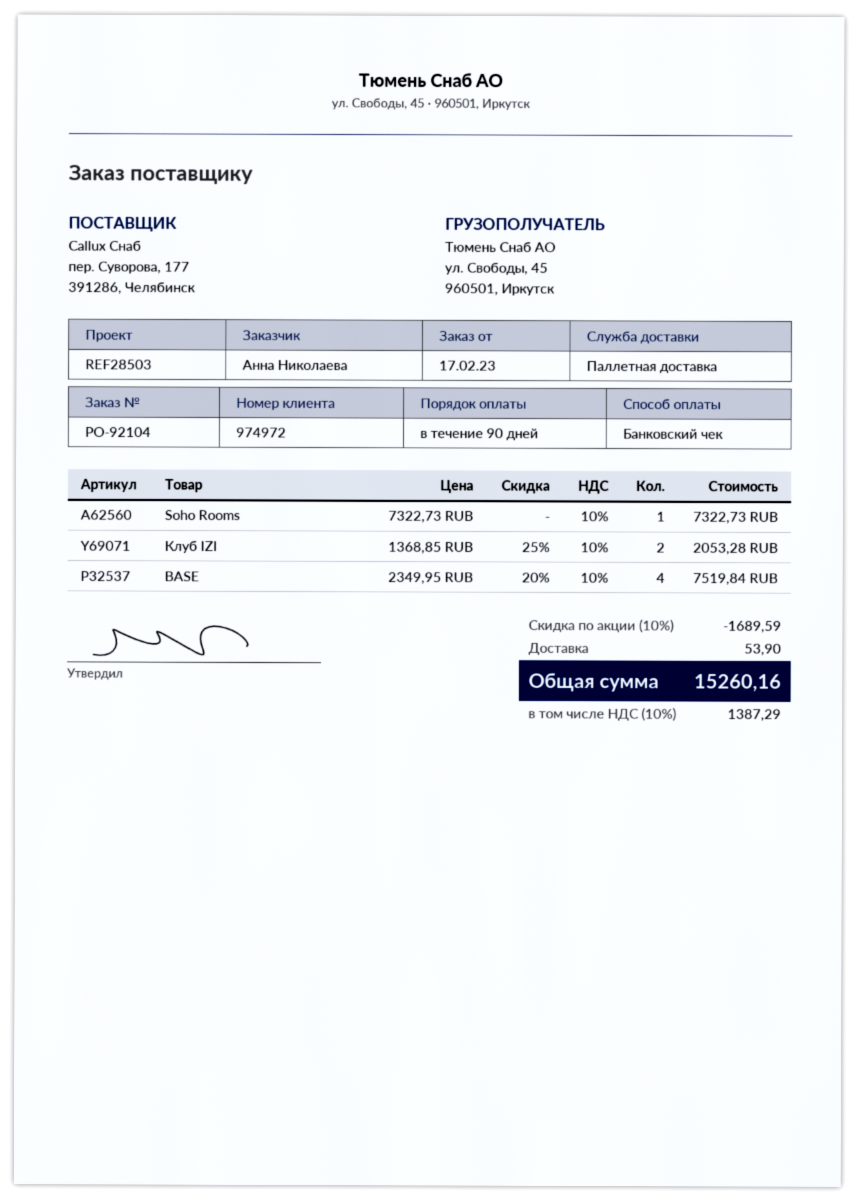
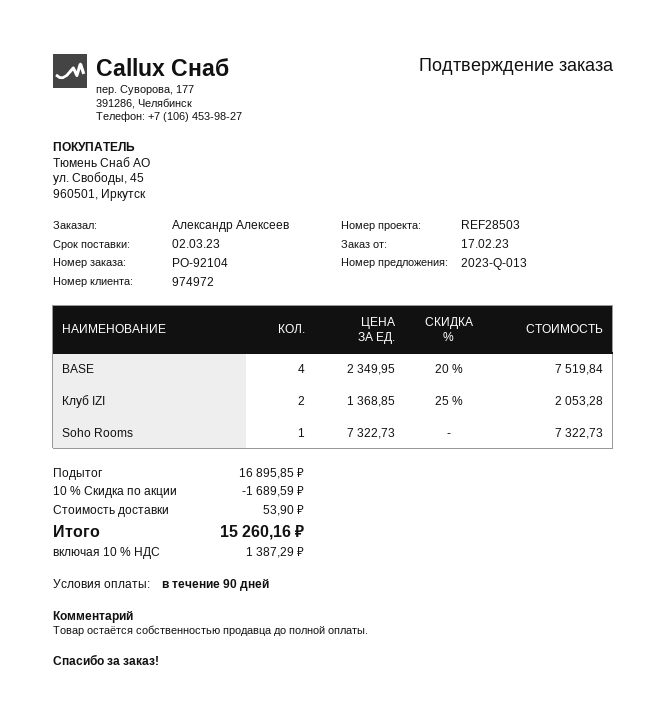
ordered by: Анна Николаева -> Александр Алексеев

